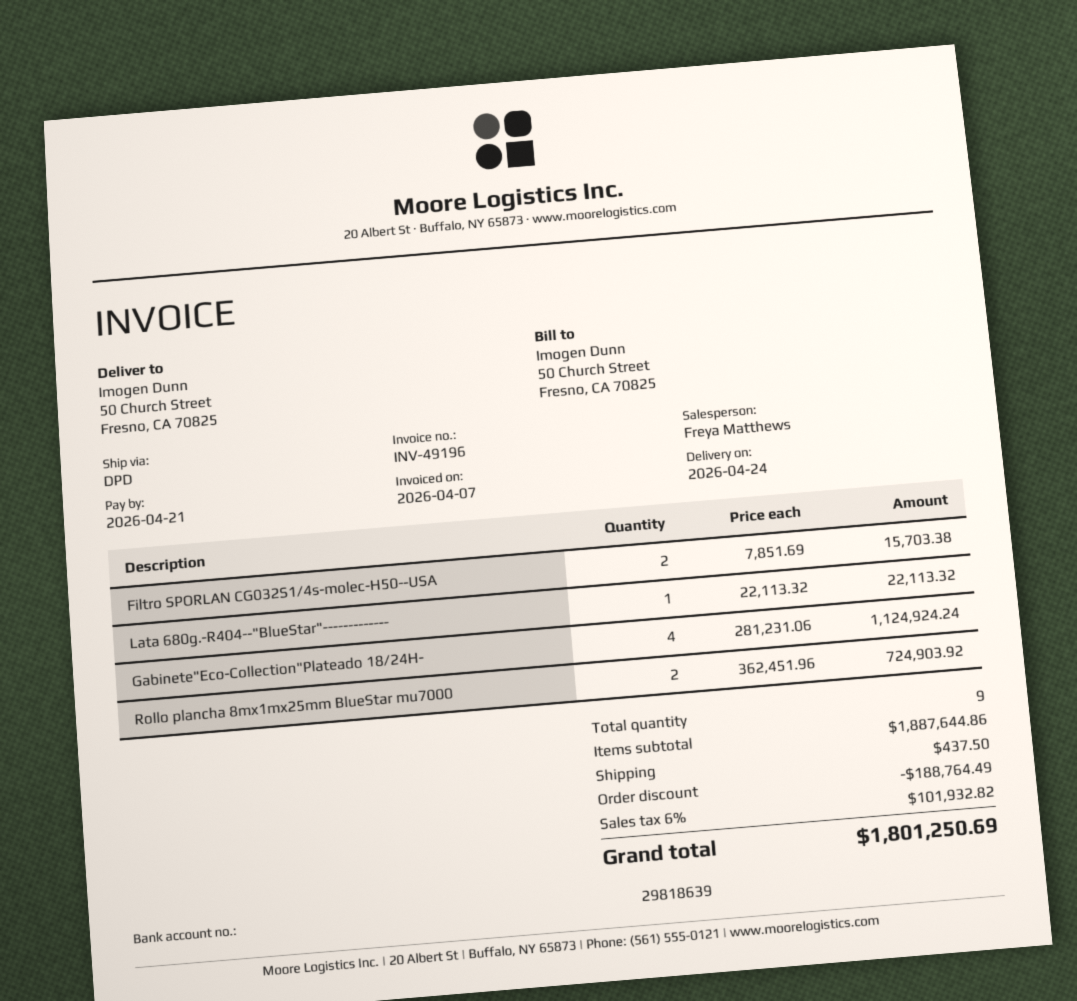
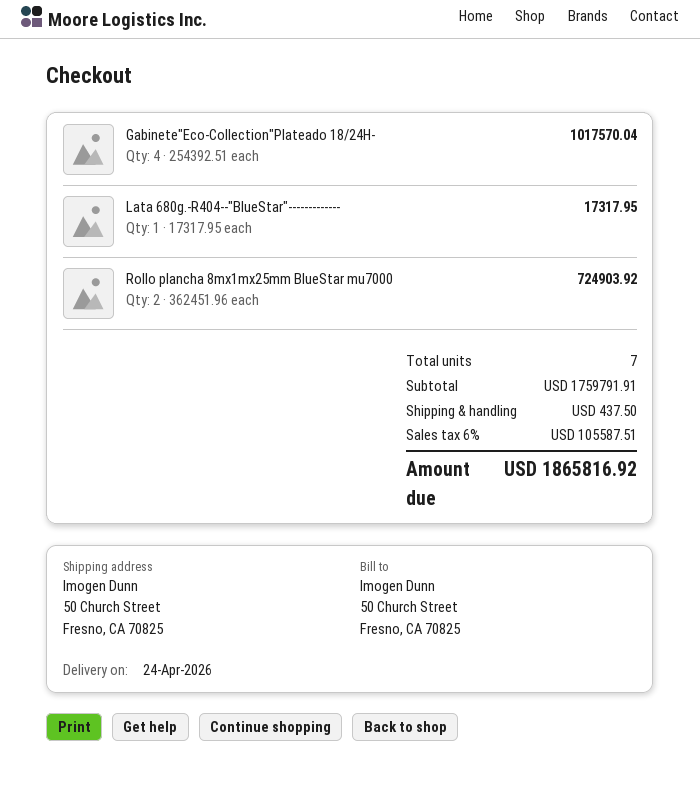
Filtro SPORLAN CG032S1/4s-molec-H50--USA: 2 x 7851.69 = 15703.38 -> none
Lata 680g.-R404--"BlueStar"-------------: 1 x 22113.32 = 22113.32 -> 1 x 17317.95 = 17317.95
Gabinete"Eco-Collection"Plateado 18/24H-: 4 x 281231.06 = 1124924.24 -> 4 x 254392.51 = 1017570.04
total quantity: 9 -> 7
subtotal: 1887644.86 -> 1759791.91
discount: 188764.49 -> none
tax: 6% = 101932.82 -> 6% = 105587.51
total: 1801250.69 -> 1865816.92

